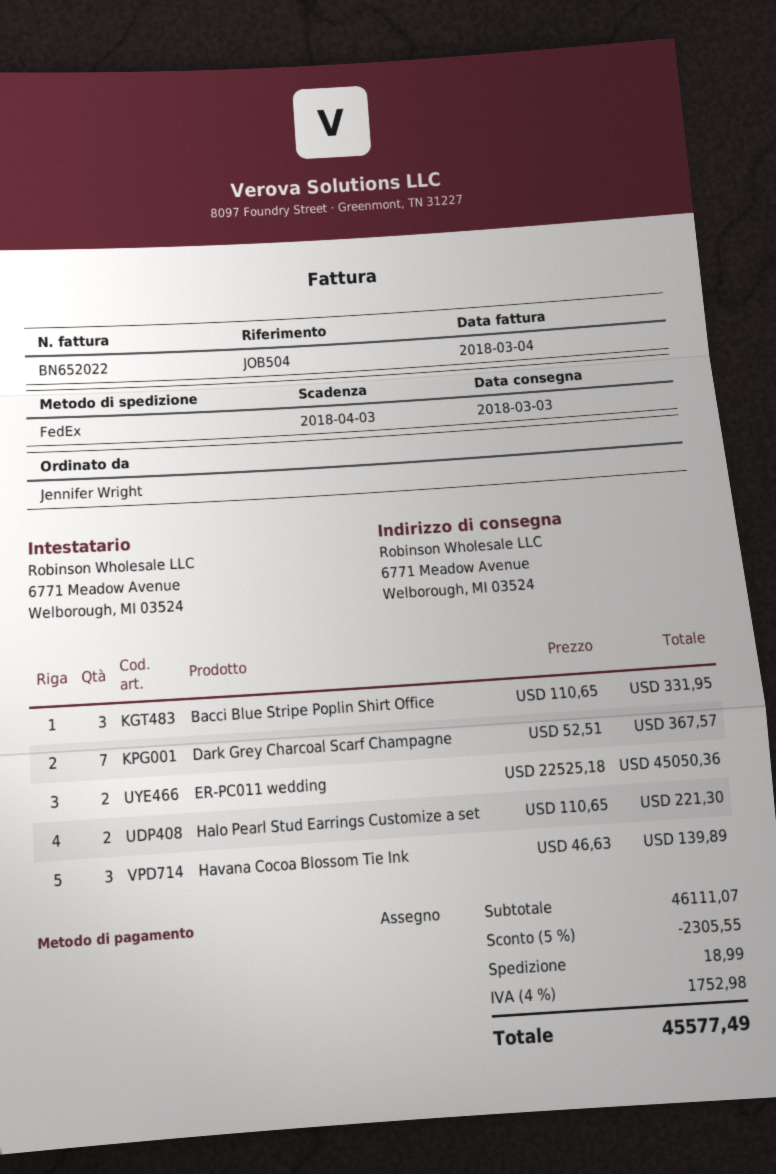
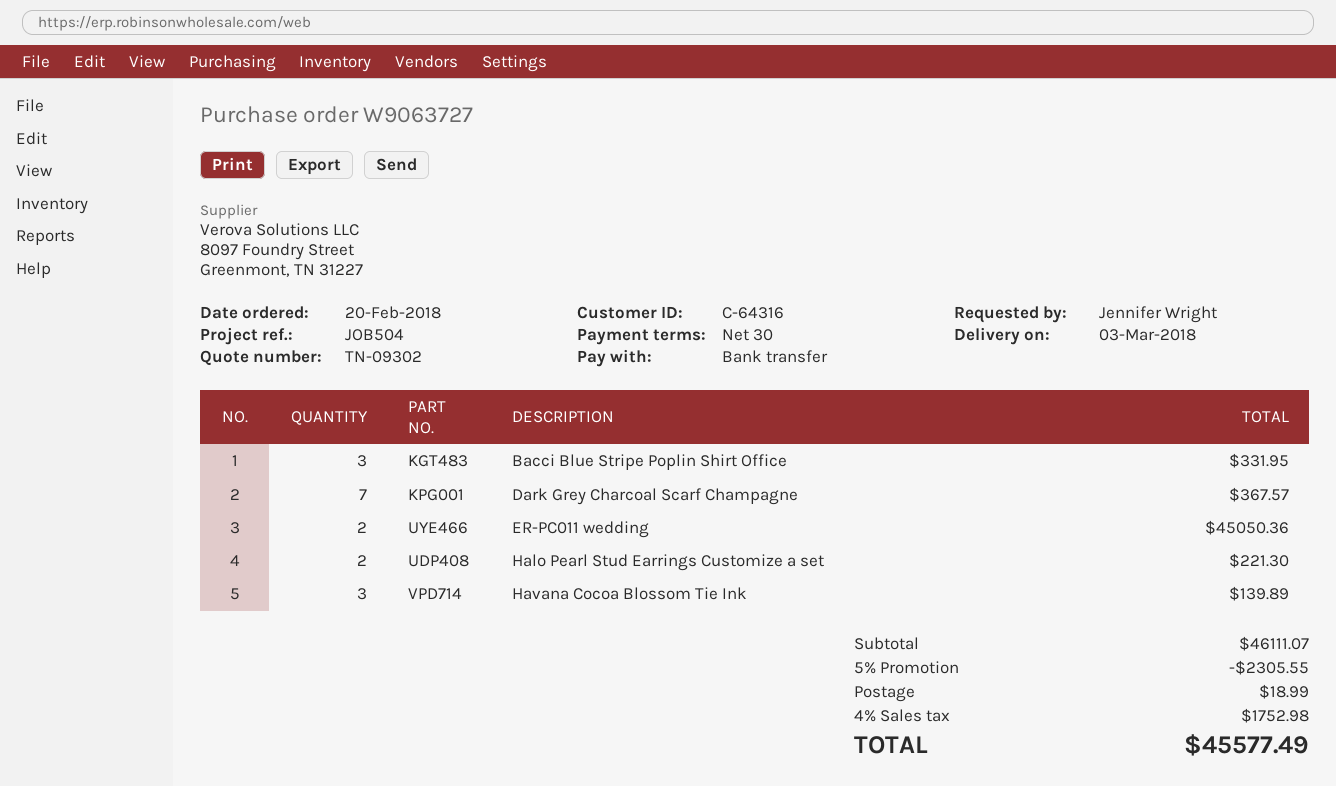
payment method: cheque -> bank transfer

